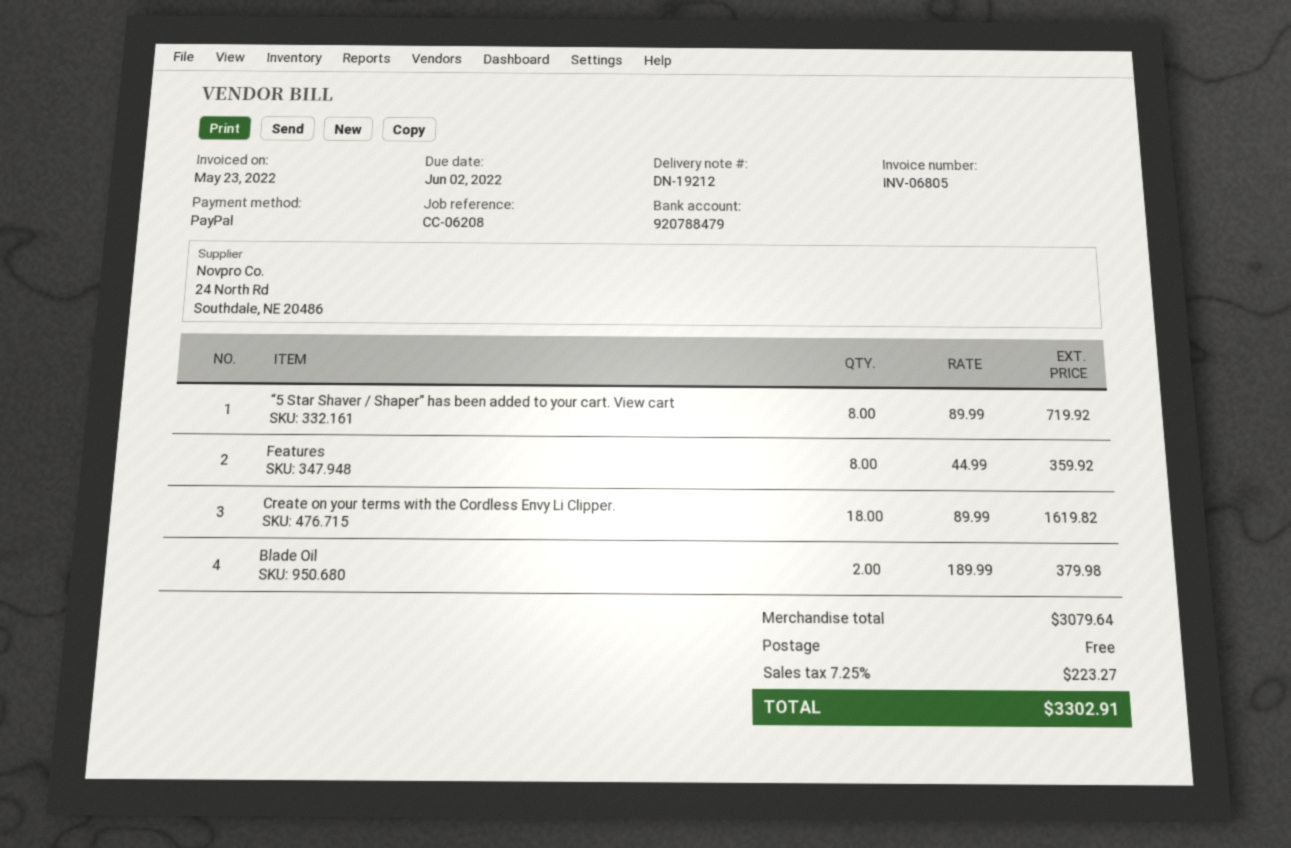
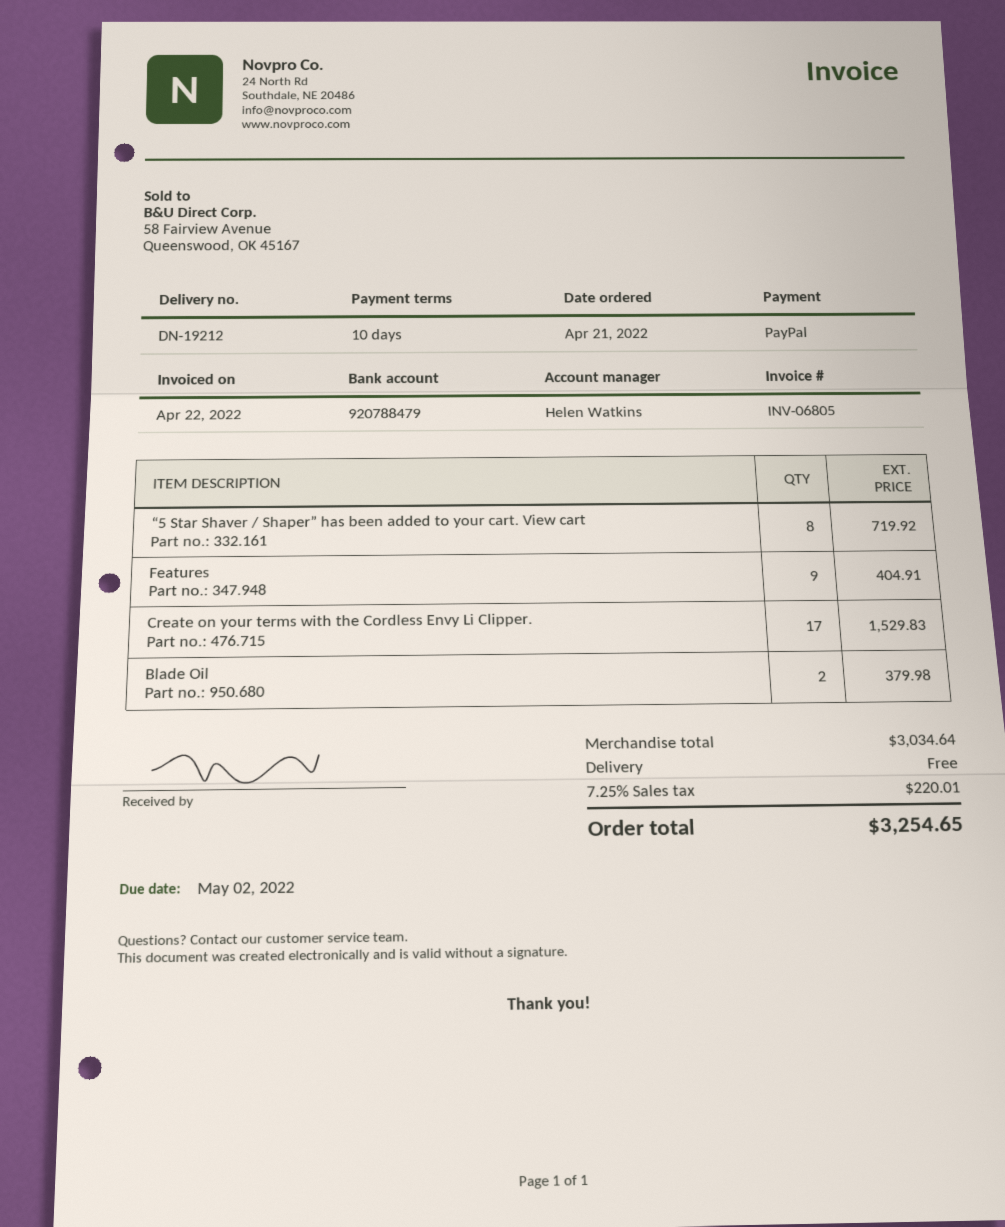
invoice date: 2022-05-23 -> 2022-04-22
due date: 2022-06-02 -> 2022-05-02
Features: 8 for 359.92 -> 9 for 404.91
Create on your terms with the Cordless Envy Li Clipper.: 18 for 1619.82 -> 17 for 1529.83
subtotal: 3079.64 -> 3034.64
tax: 7.25% = 223.27 -> 7.25% = 220.01
total: 3302.91 -> 3254.65

